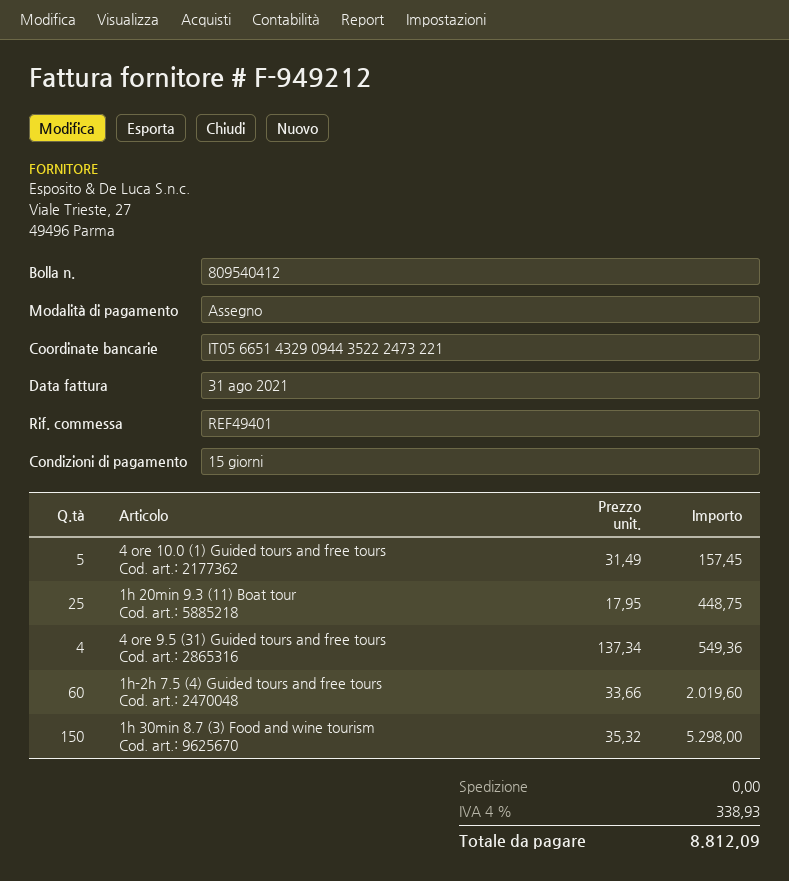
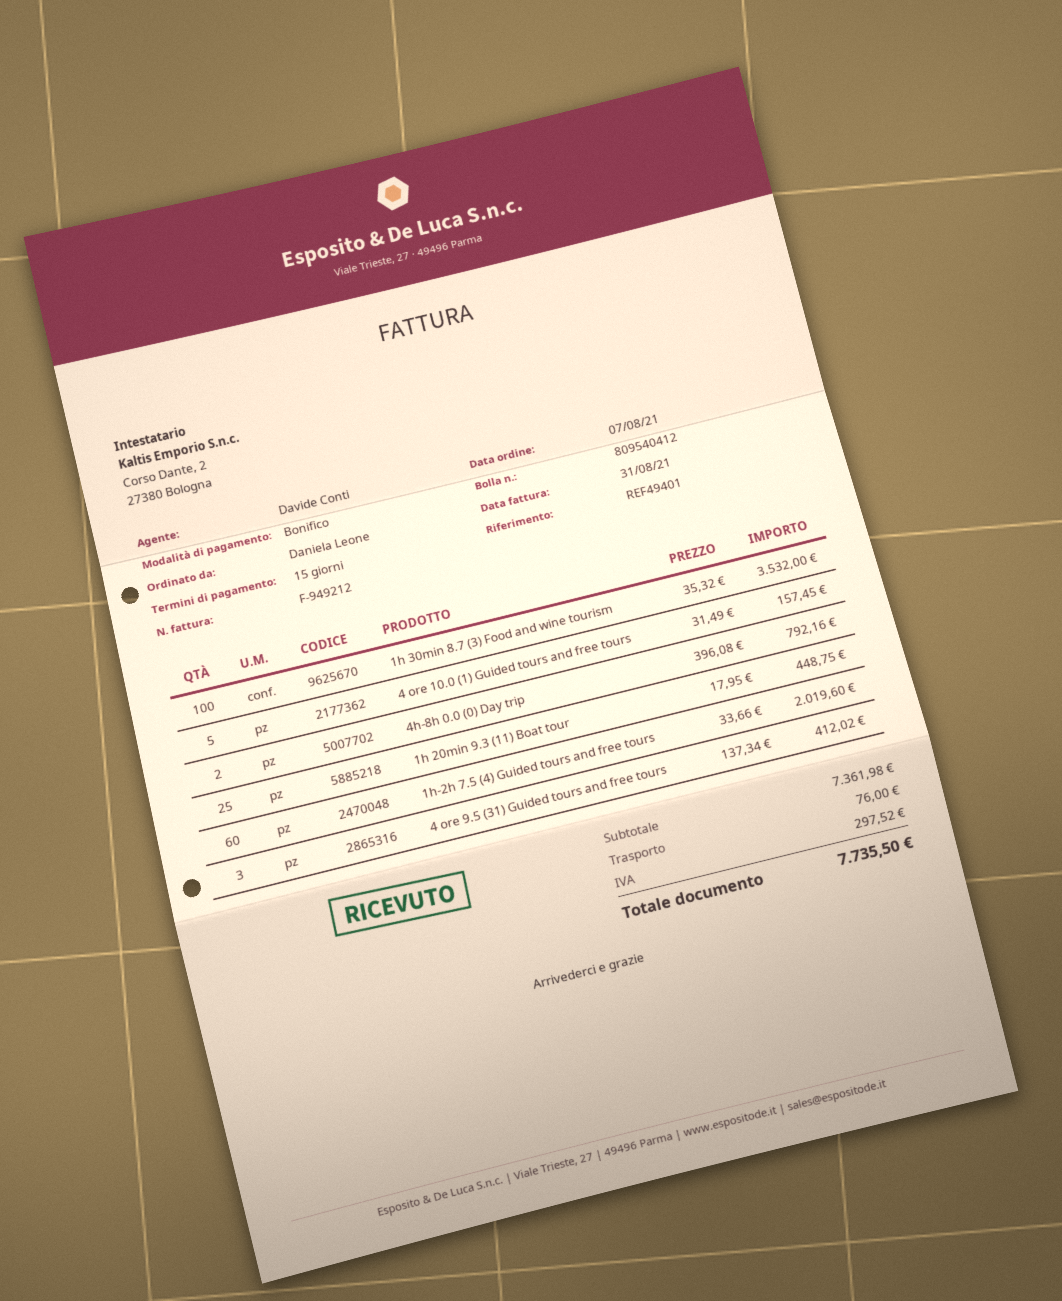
payment method: cheque -> bank transfer
4 ore 9.5 (31) Guided tours and free tours: 4 x 137.34 = 549.36 -> 3 x 137.34 = 412.02
1h 30min 8.7 (3) Food and wine tourism: 150 x 35.32 = 5298.00 -> 100 x 35.32 = 3532.00
4h-8h 0.0 (0) Day trip: none -> 2 x 396.08 = 792.16
shipping: 0.00 -> 76.00
tax: 338.93 -> 297.52
total: 8812.09 -> 7735.50

